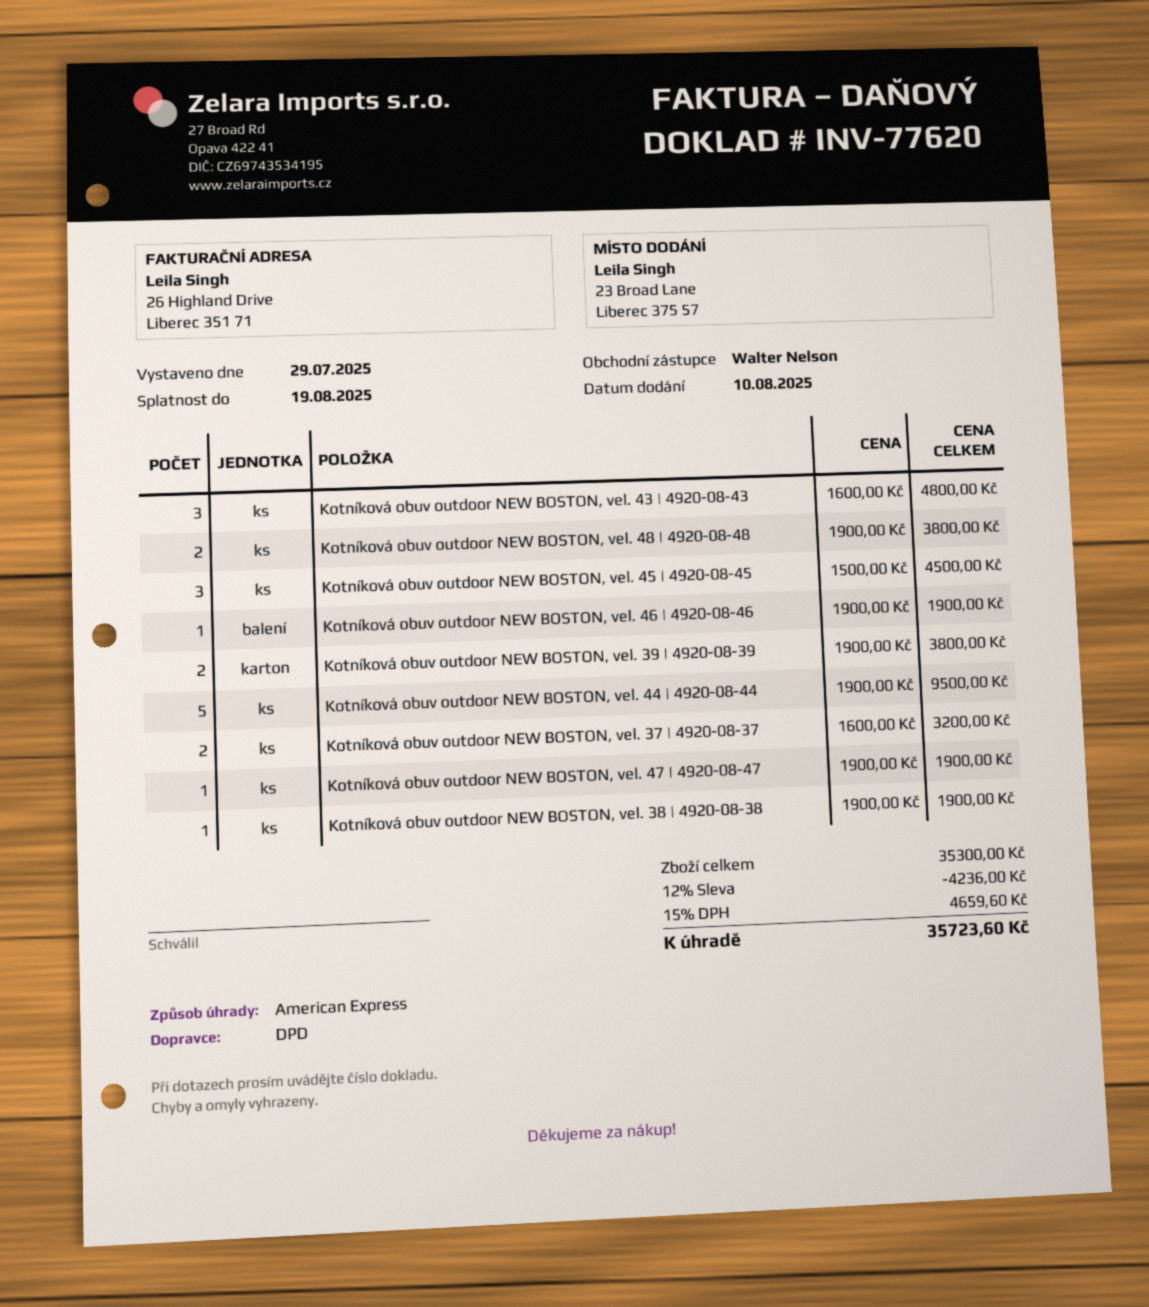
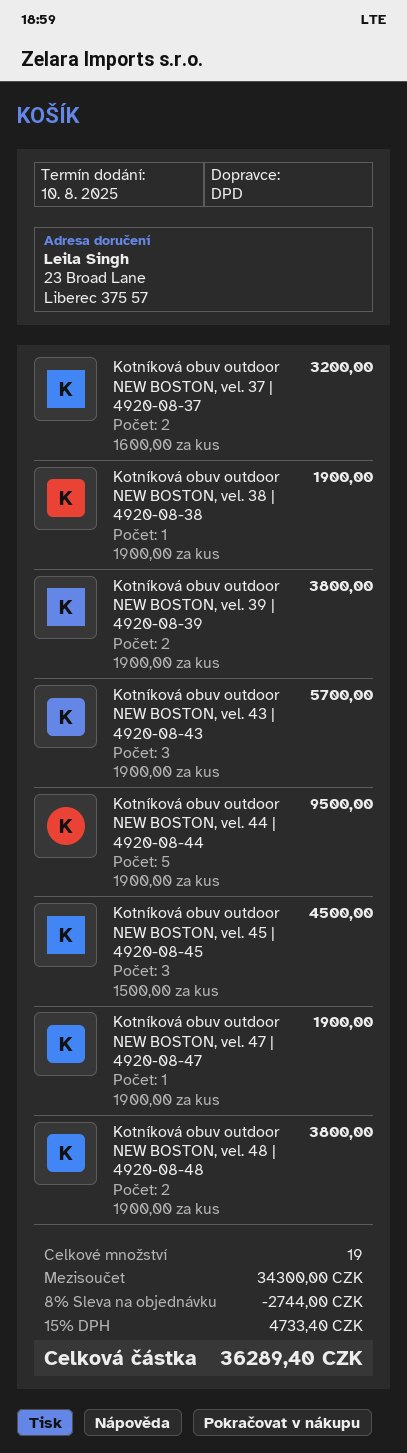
Kotníková obuv outdoor NEW BOSTON, vel. 43 | 4920-08-43: 3 x 1600.00 = 4800.00 -> 3 x 1900.00 = 5700.00
Kotníková obuv outdoor NEW BOSTON, vel. 46 | 4920-08-46: 1 x 1900.00 = 1900.00 -> none
subtotal: 35300.00 -> 34300.00
discount: 12% = 4236.00 -> 8% = 2744.00
tax: 15% = 4659.60 -> 15% = 4733.40
total: 35723.60 -> 36289.40

